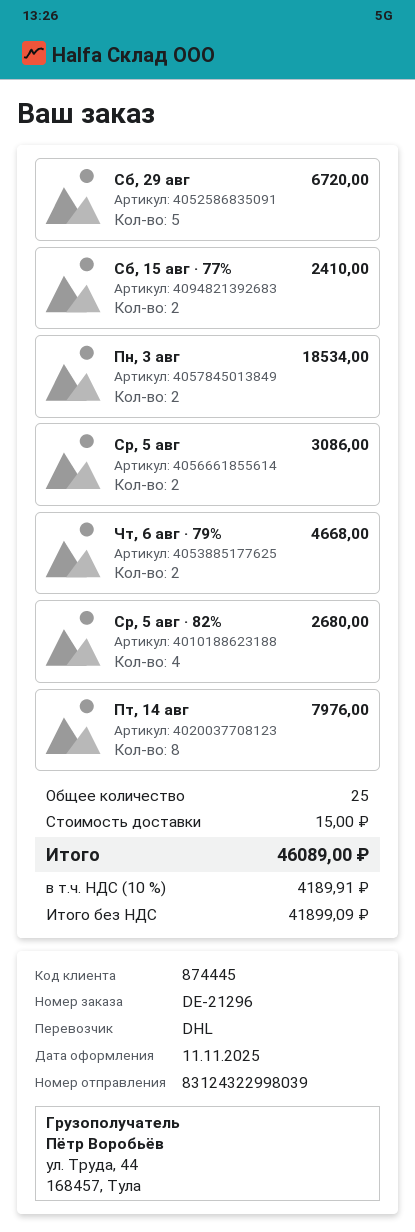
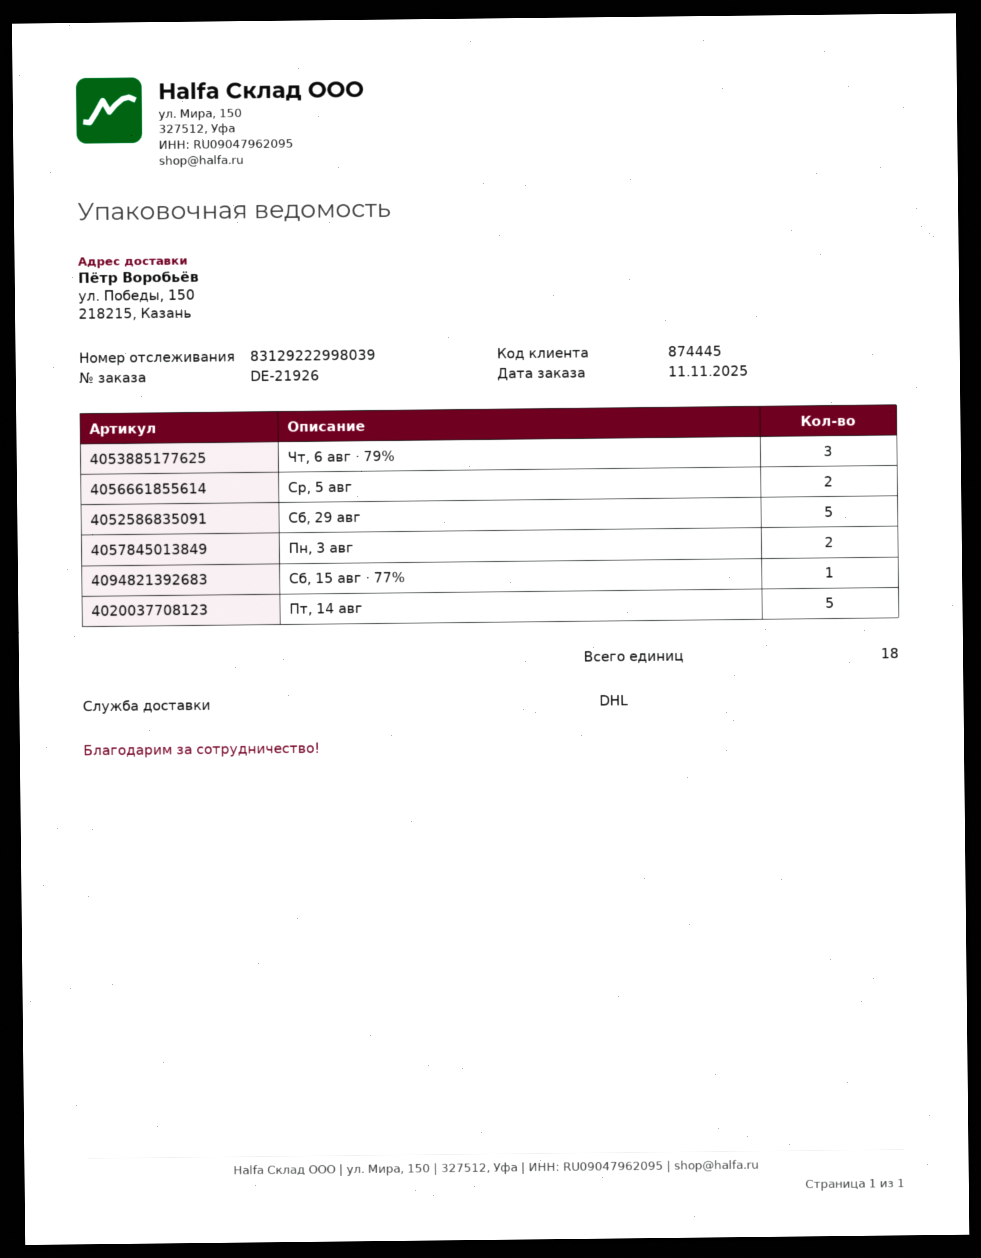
order number: DE-21296 -> DE-21926
tracking number: 83124322998039 -> 83129222998039
ship to: ул. Труда, 44, 168457, Тула -> ул. Победы, 150, 218215, Казань
Сб, 15 авг · 77%: 2 -> 1
Чт, 6 авг · 79%: 2 -> 3
Ср, 5 авг · 82%: 4 -> none
Пт, 14 авг: 8 -> 5
total quantity: 25 -> 18

